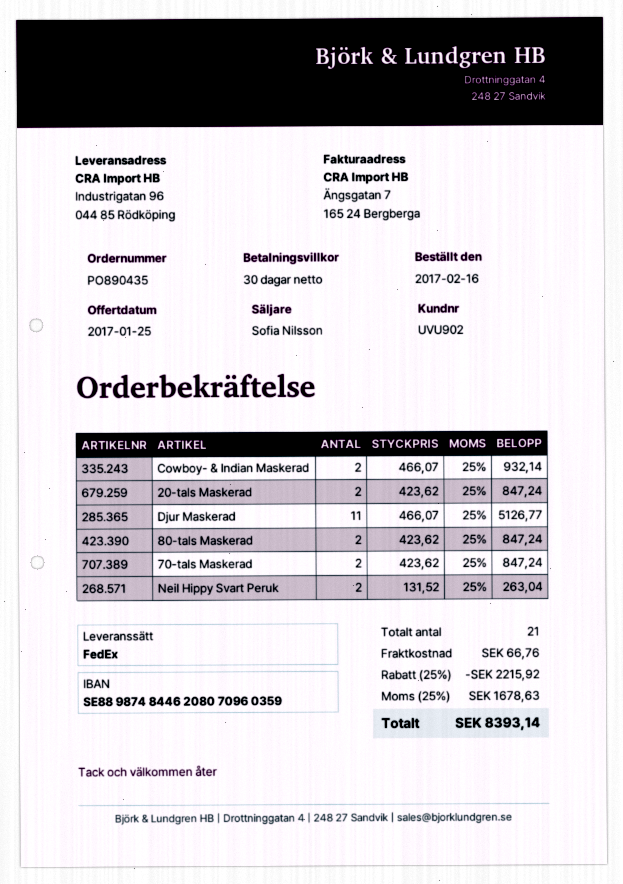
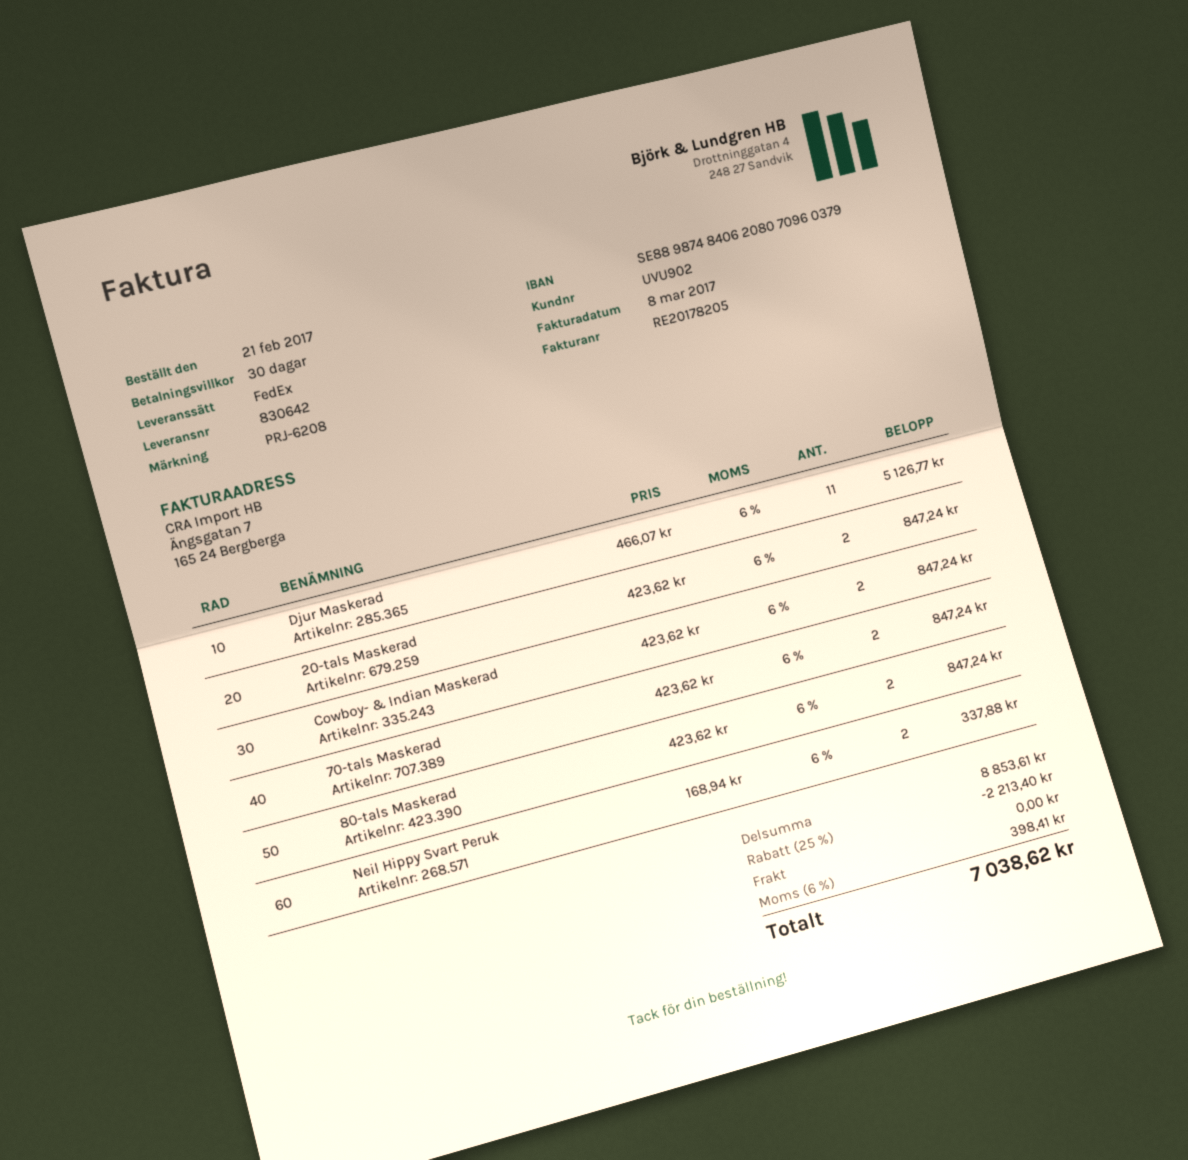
order date: 2017-02-16 -> 2017-02-21
bank account: SE8898748446208070960359 -> SE8898748406208070960379
Cowboy- & Indian Maskerad: 2 x 466.07 = 932.14 -> 2 x 423.62 = 847.24
Neil Hippy Svart Peruk: 2 x 131.52 = 263.04 -> 2 x 168.94 = 337.88
discount: 25% = 2215.92 -> 25% = 2213.40
shipping: 66.76 -> 0.00
tax: 25% = 1678.63 -> 6% = 398.41
total: 8393.14 -> 7038.62

